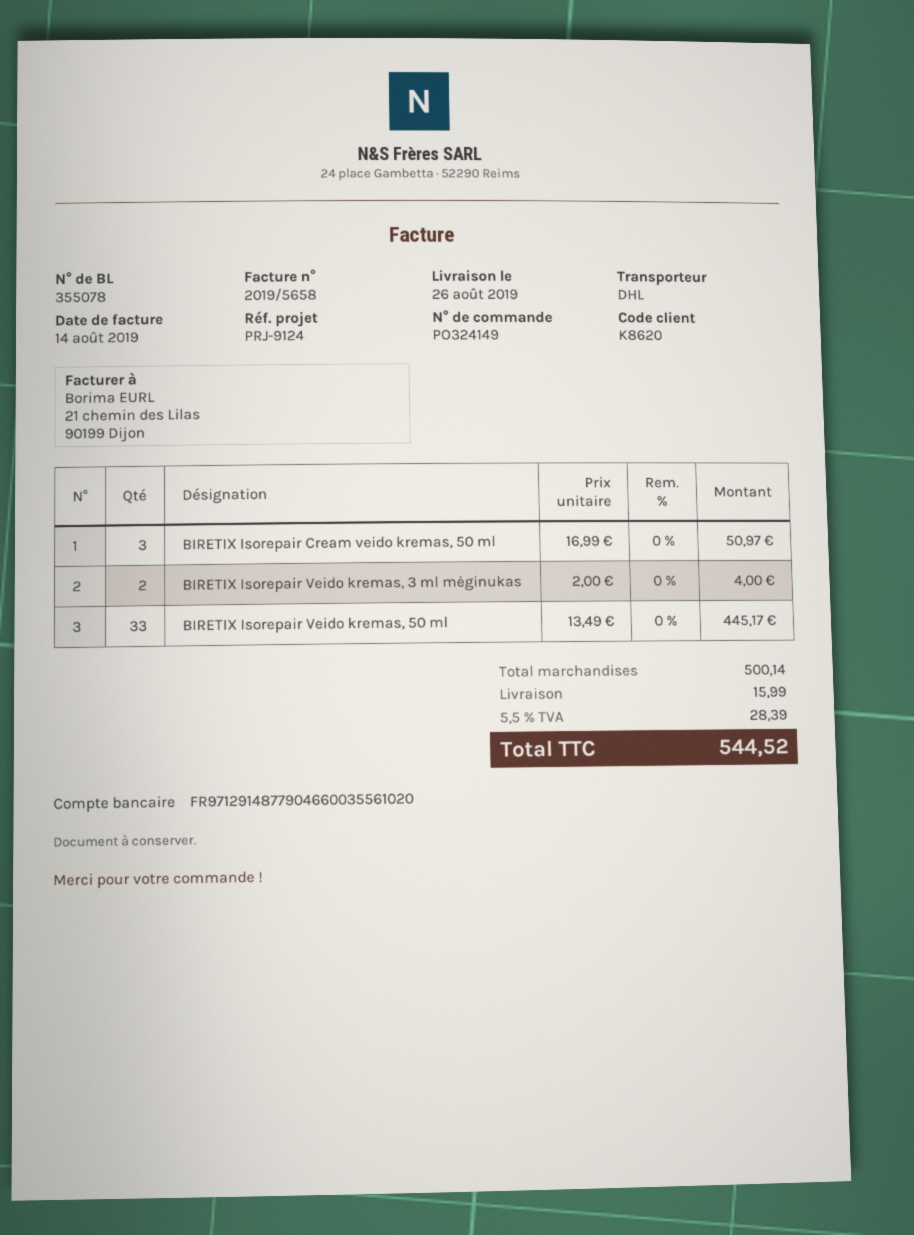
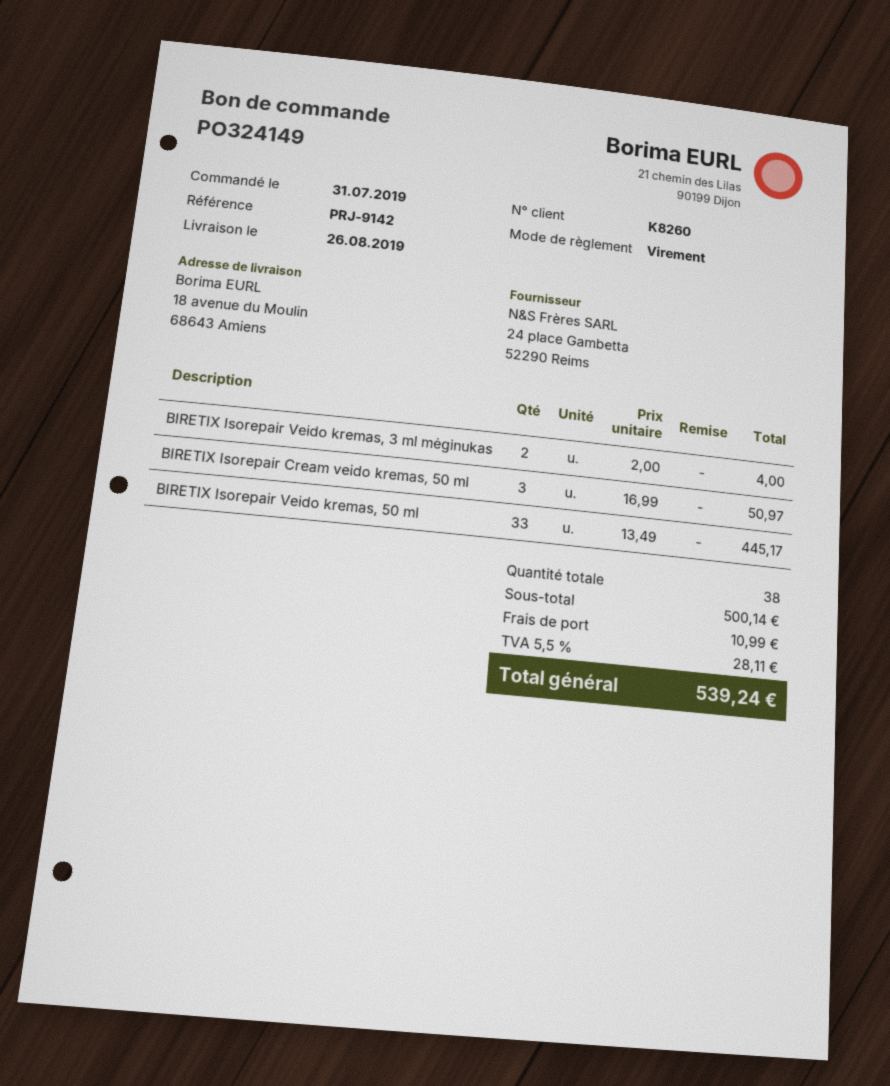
customer number: K8620 -> K8260
reference: PRJ-9124 -> PRJ-9142
shipping: 15.99 -> 10.99
tax: 5.5% = 28.39 -> 5.5% = 28.11
total: 544.52 -> 539.24

